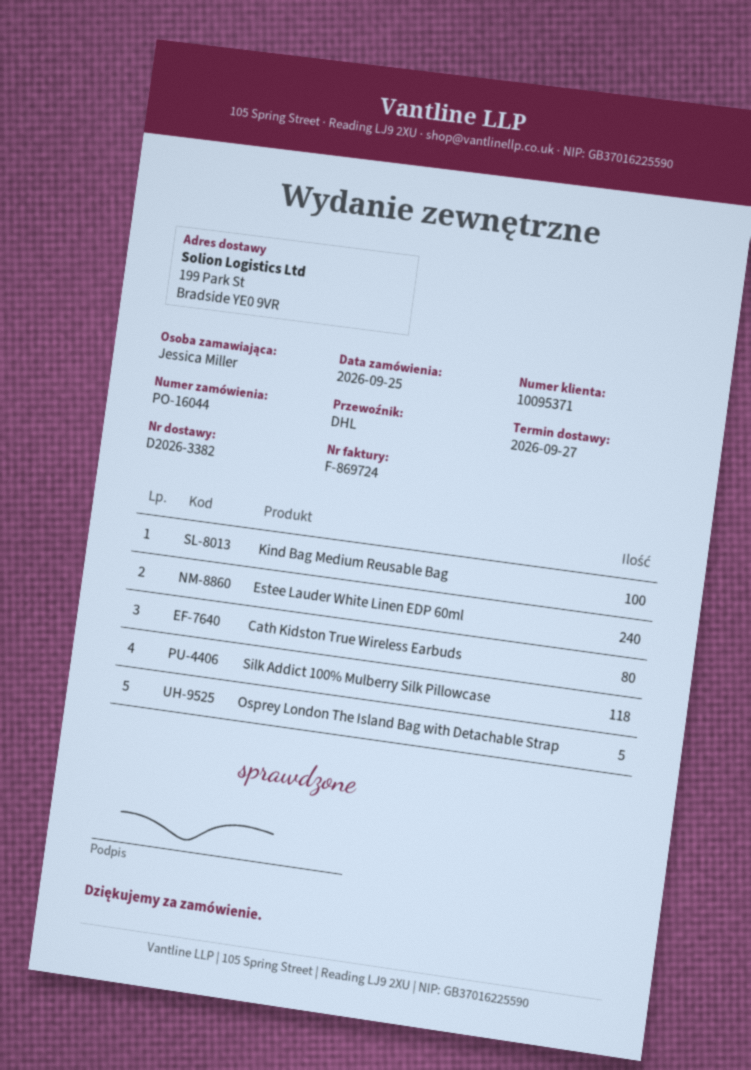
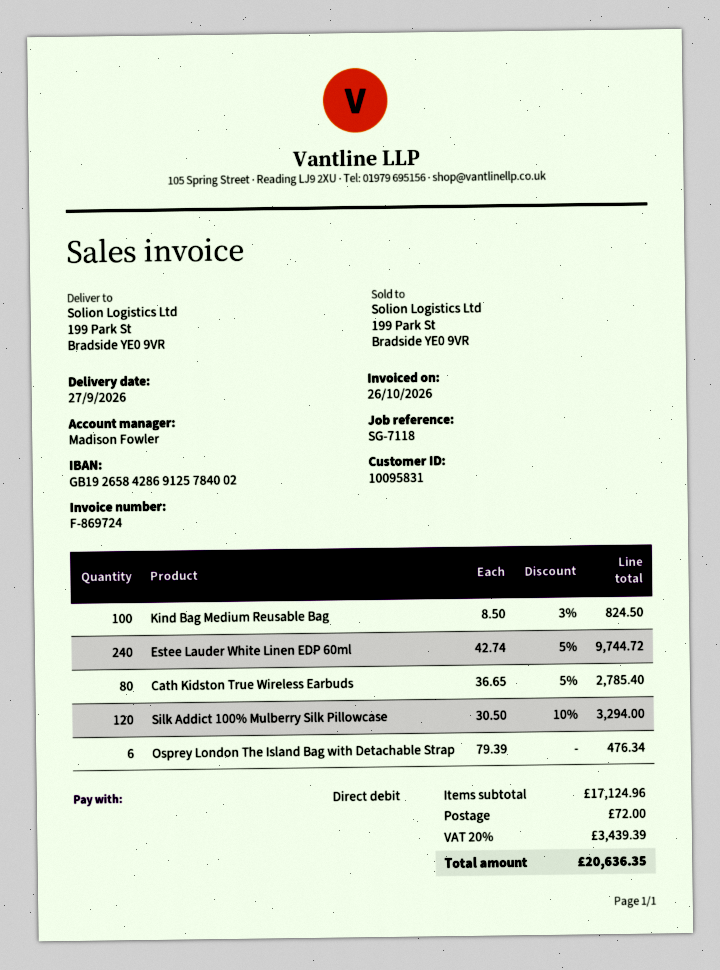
customer number: 10095371 -> 10095831
Silk Addict 100% Mulberry Silk Pillowcase: 118 -> 120
Osprey London The Island Bag with Detachable Strap: 5 -> 6

